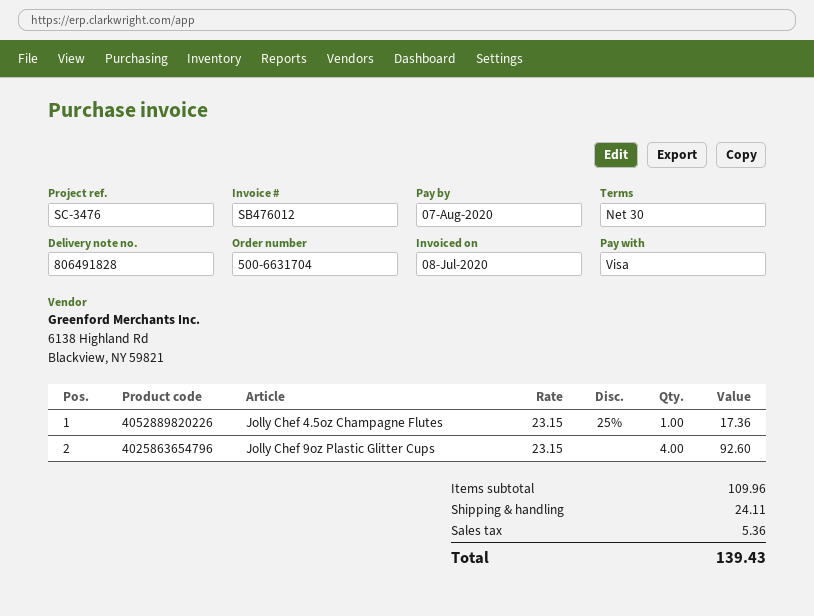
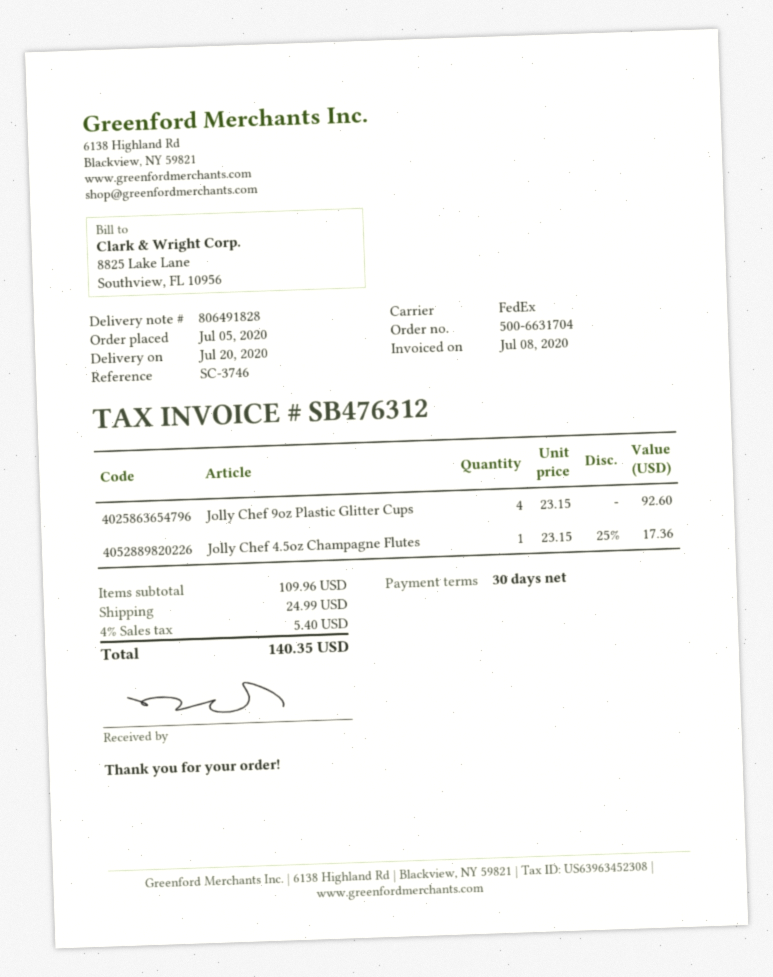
invoice number: SB476012 -> SB476312
reference: SC-3476 -> SC-3746
shipping: 24.11 -> 24.99
tax: 5.36 -> 5.40
total: 139.43 -> 140.35

